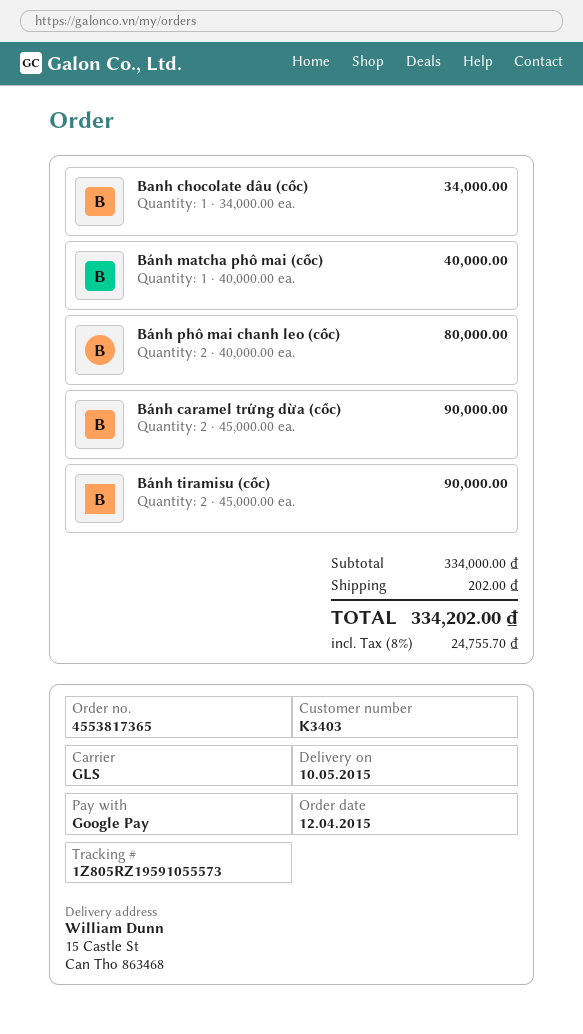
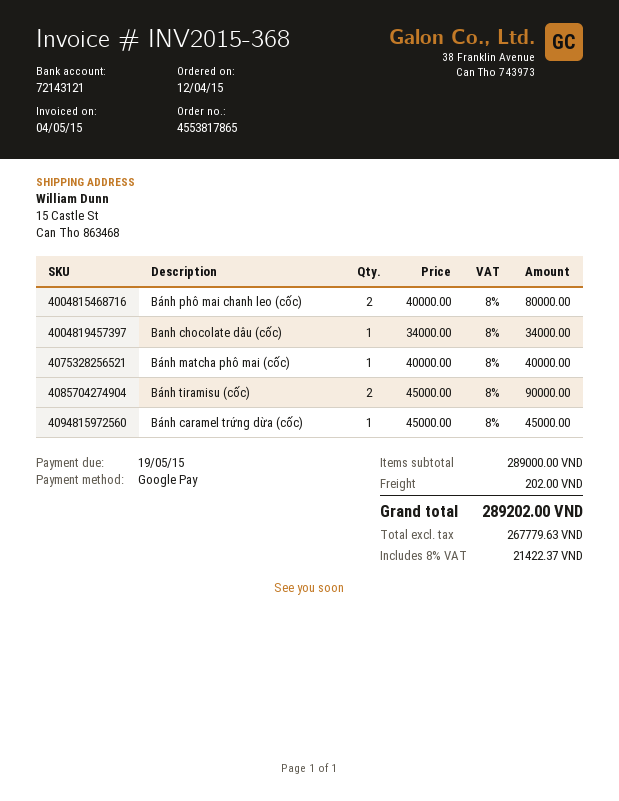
order number: 4553817365 -> 4553817865
Bánh caramel trứng dừa (cốc): 2 x 45000.00 = 90000.00 -> 1 x 45000.00 = 45000.00
subtotal: 334000.00 -> 289000.00
tax: 8% = 24755.70 -> 8% = 21422.37
total: 334202.00 -> 289202.00

